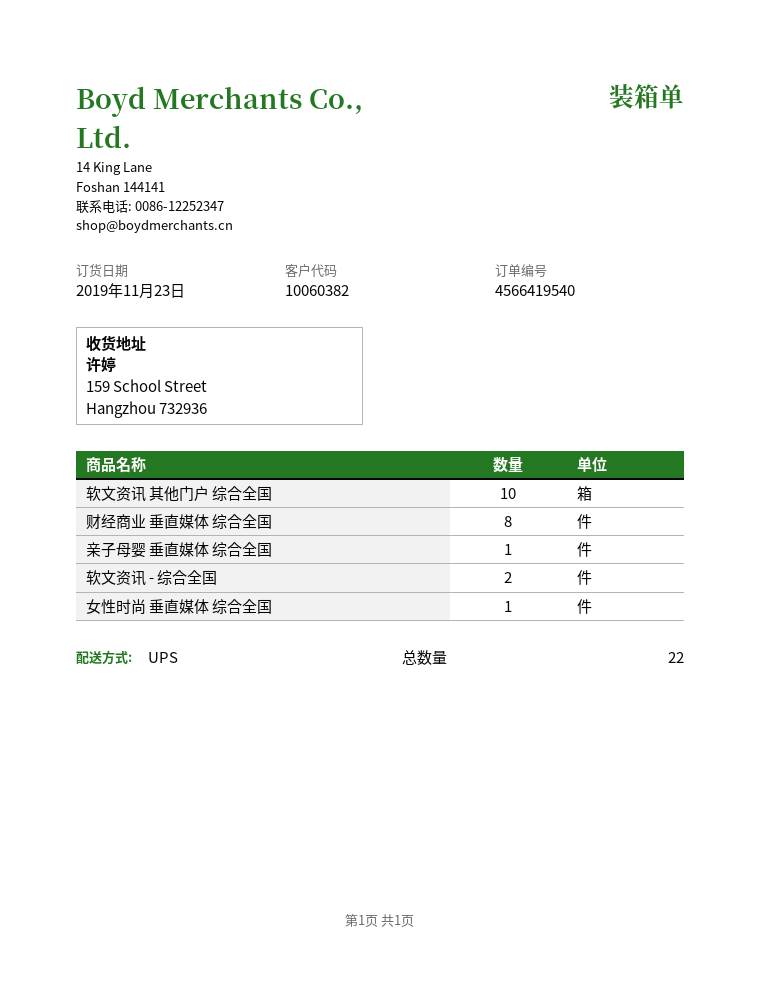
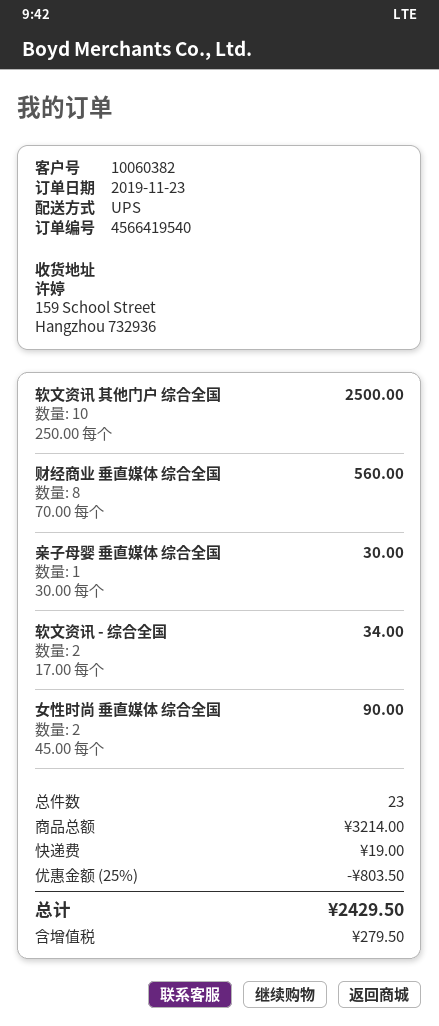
女性时尚 垂直媒体 综合全国: 1 -> 2
total quantity: 22 -> 23

